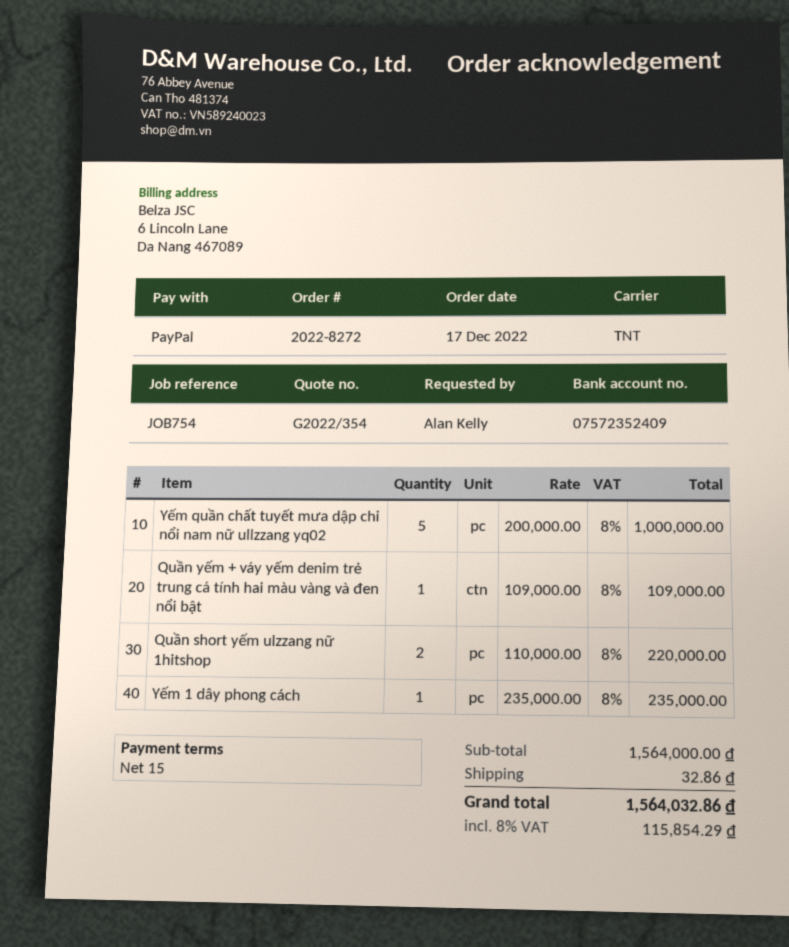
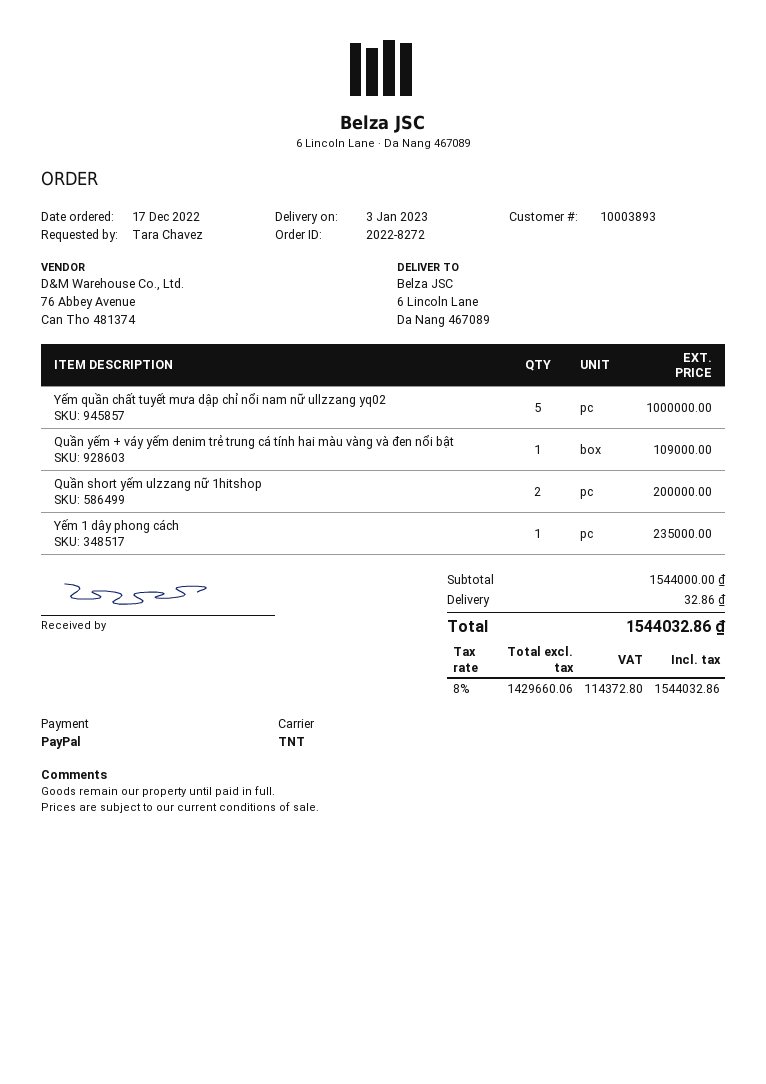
ordered by: Alan Kelly -> Tara Chavez
Quần short yếm ulzzang nữ 1hitshop: 2 for 220000.00 -> 2 for 200000.00
subtotal: 1564000.00 -> 1544000.00
tax: 8% = 115854.29 -> 8% = 114372.80
total: 1564032.86 -> 1544032.86

